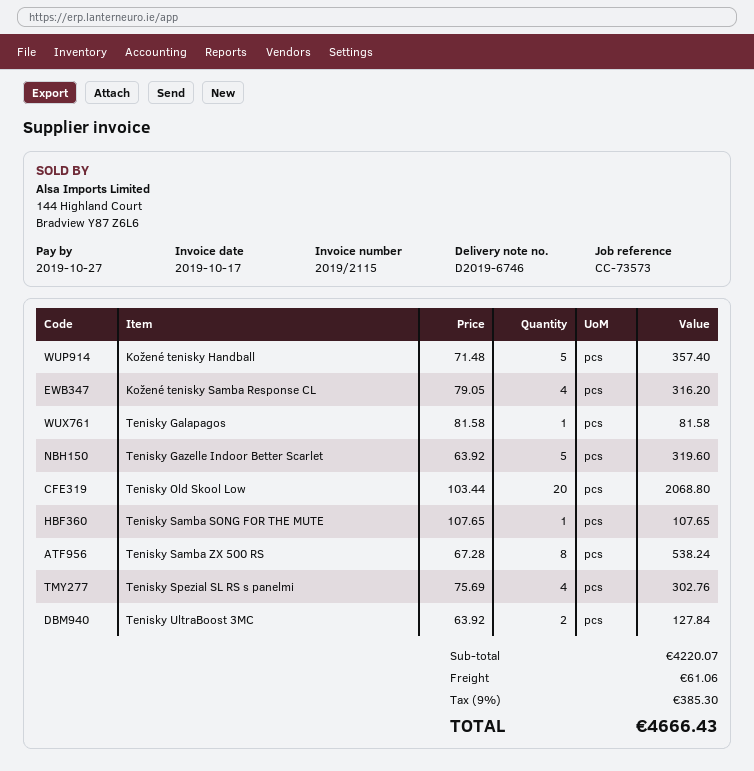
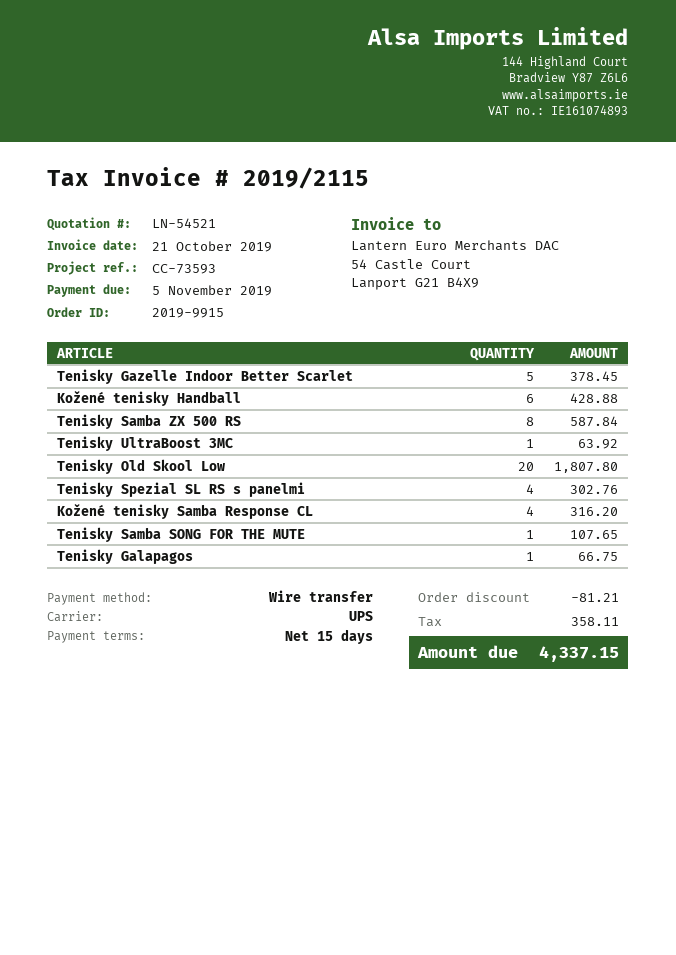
invoice date: 2019-10-17 -> 2019-10-21
due date: 2019-10-27 -> 2019-11-05
reference: CC-73573 -> CC-73593
Kožené tenisky Handball: 5 for 357.40 -> 6 for 428.88
Tenisky Galapagos: 1 for 81.58 -> 1 for 66.75
Tenisky Gazelle Indoor Better Scarlet: 5 for 319.60 -> 5 for 378.45
Tenisky Old Skool Low: 20 for 2068.80 -> 20 for 1807.80
Tenisky Samba ZX 500 RS: 8 for 538.24 -> 8 for 587.84
Tenisky UltraBoost 3MC: 2 for 127.84 -> 1 for 63.92
discount: none -> 81.21
shipping: 61.06 -> none
tax: 385.30 -> 358.11
total: 4666.43 -> 4337.15

